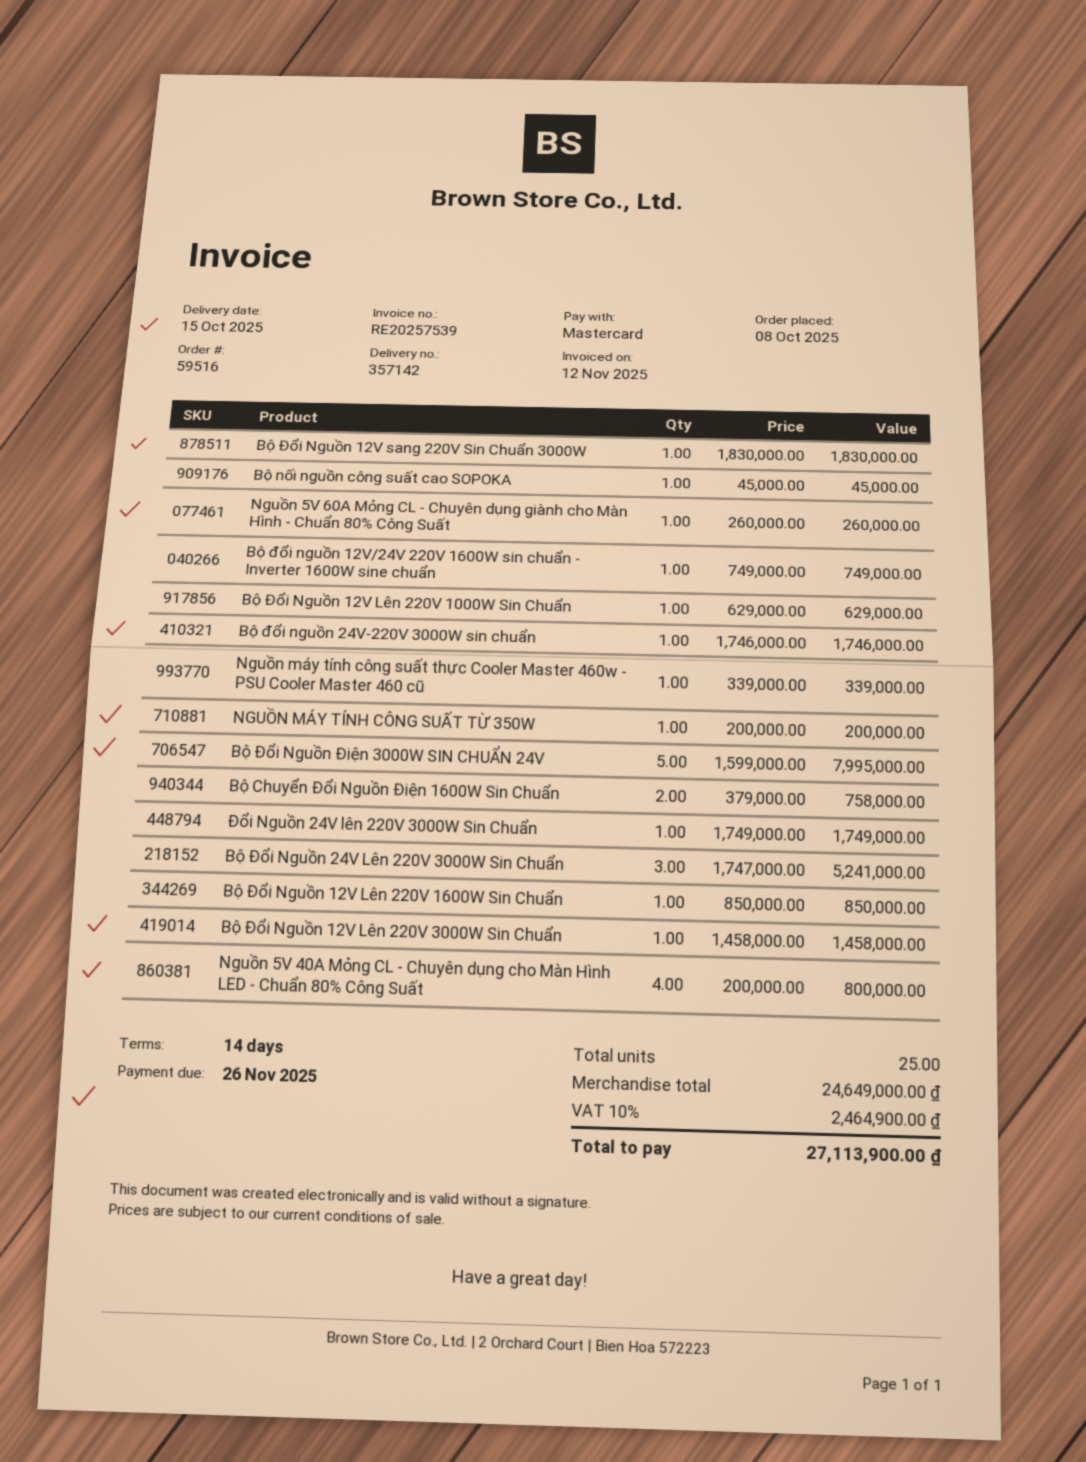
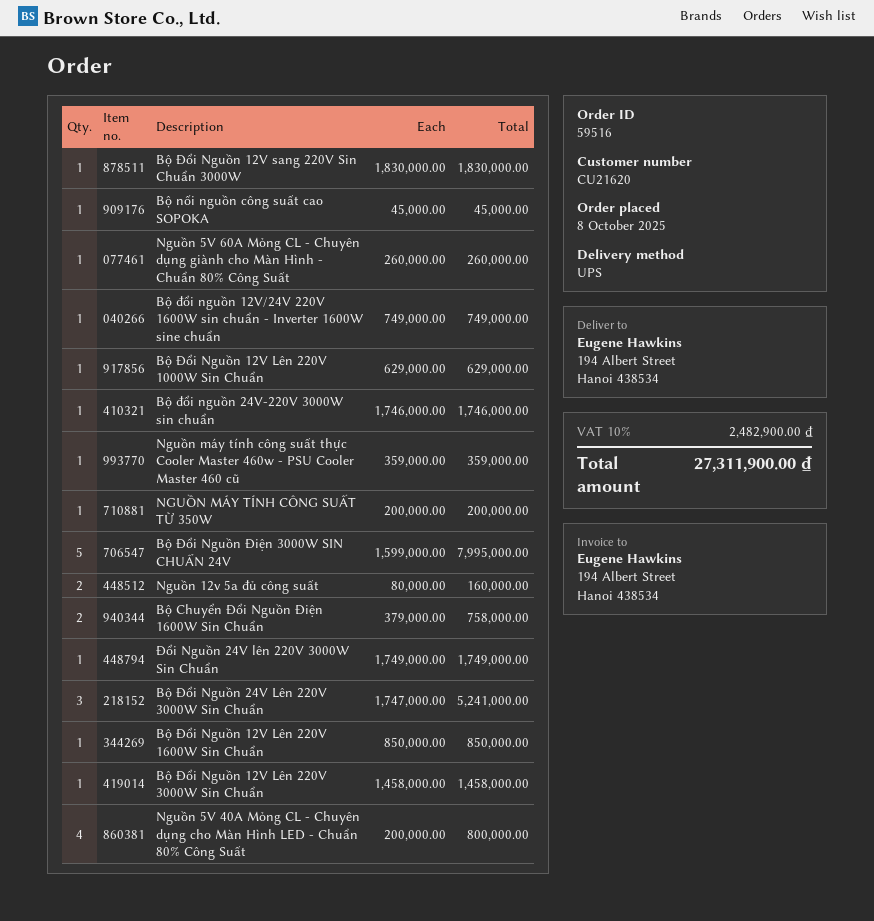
Nguồn máy tính công suất thực Cooler Master 460w - PSU Cooler Master 460 cũ: 1 x 339000.00 = 339000.00 -> 1 x 359000.00 = 359000.00
Nguồn 12v 5a đủ công suất: none -> 2 x 80000.00 = 160000.00
tax: 10% = 2464900.00 -> 10% = 2482900.00
total: 27113900.00 -> 27311900.00

